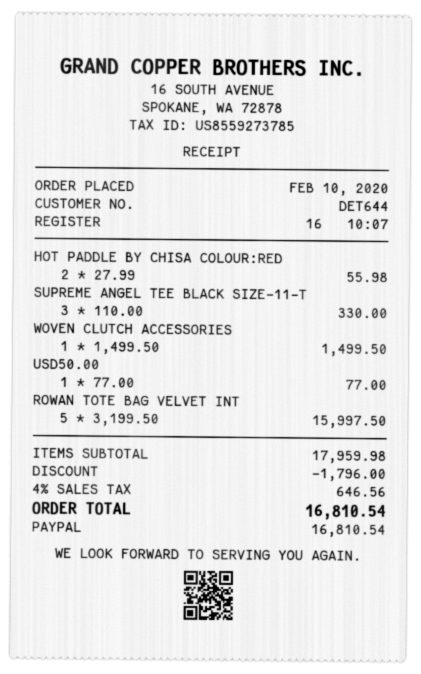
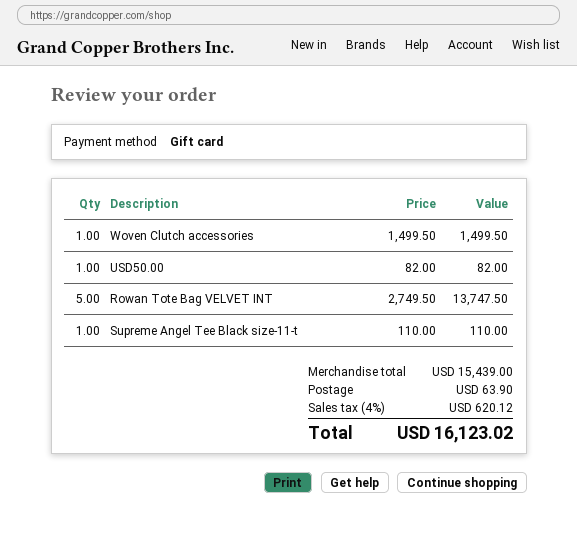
payment method: PayPal -> gift card
HOT PADDLE BY CHISA COLOUR:RED: 2 x 27.99 = 55.98 -> none
SUPREME ANGEL TEE BLACK SIZE-11-T: 3 x 110.00 = 330.00 -> 1 x 110.00 = 110.00
USD50.00: 1 x 77.00 = 77.00 -> 1 x 82.00 = 82.00
ROWAN TOTE BAG VELVET INT: 5 x 3199.50 = 15997.50 -> 5 x 2749.50 = 13747.50
subtotal: 17959.98 -> 15439.00
discount: 1796.00 -> none
shipping: none -> 63.90
tax: 4% = 646.56 -> 4% = 620.12
total: 16810.54 -> 16123.02

